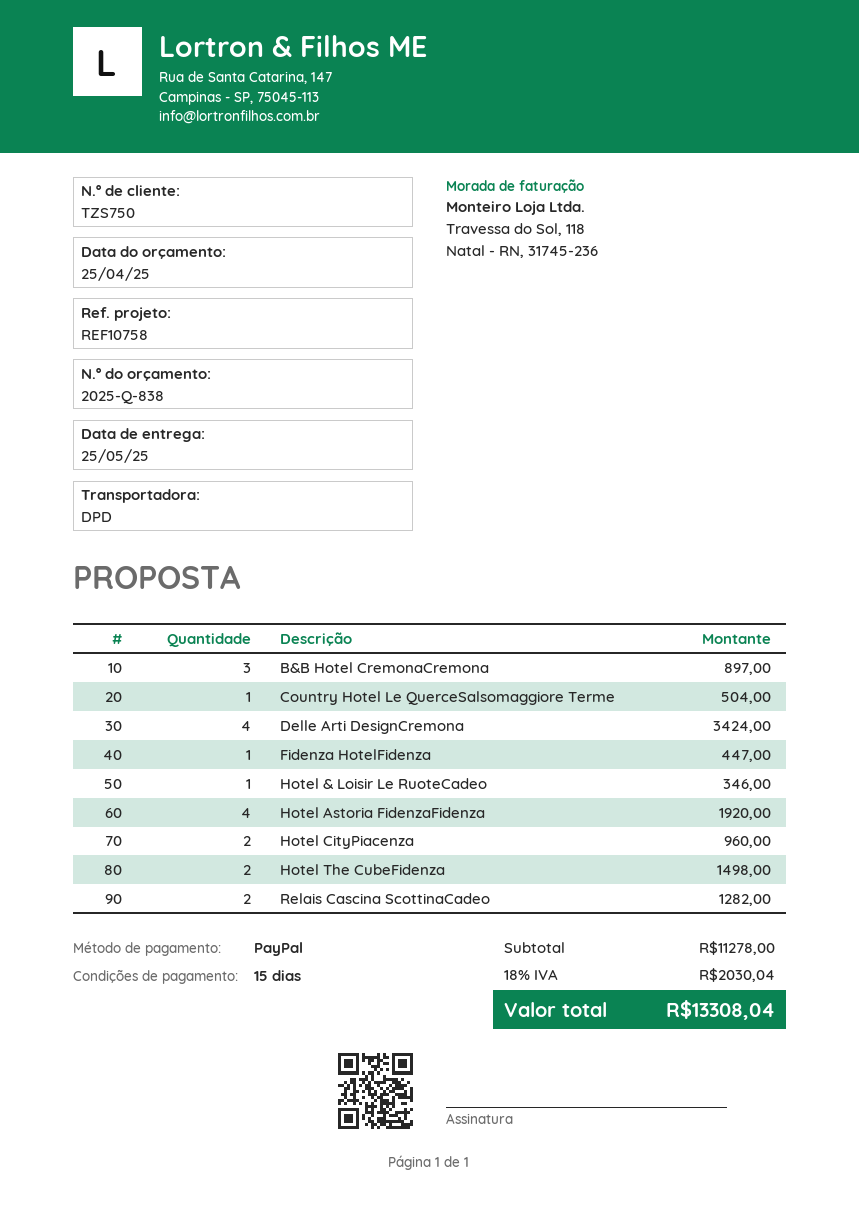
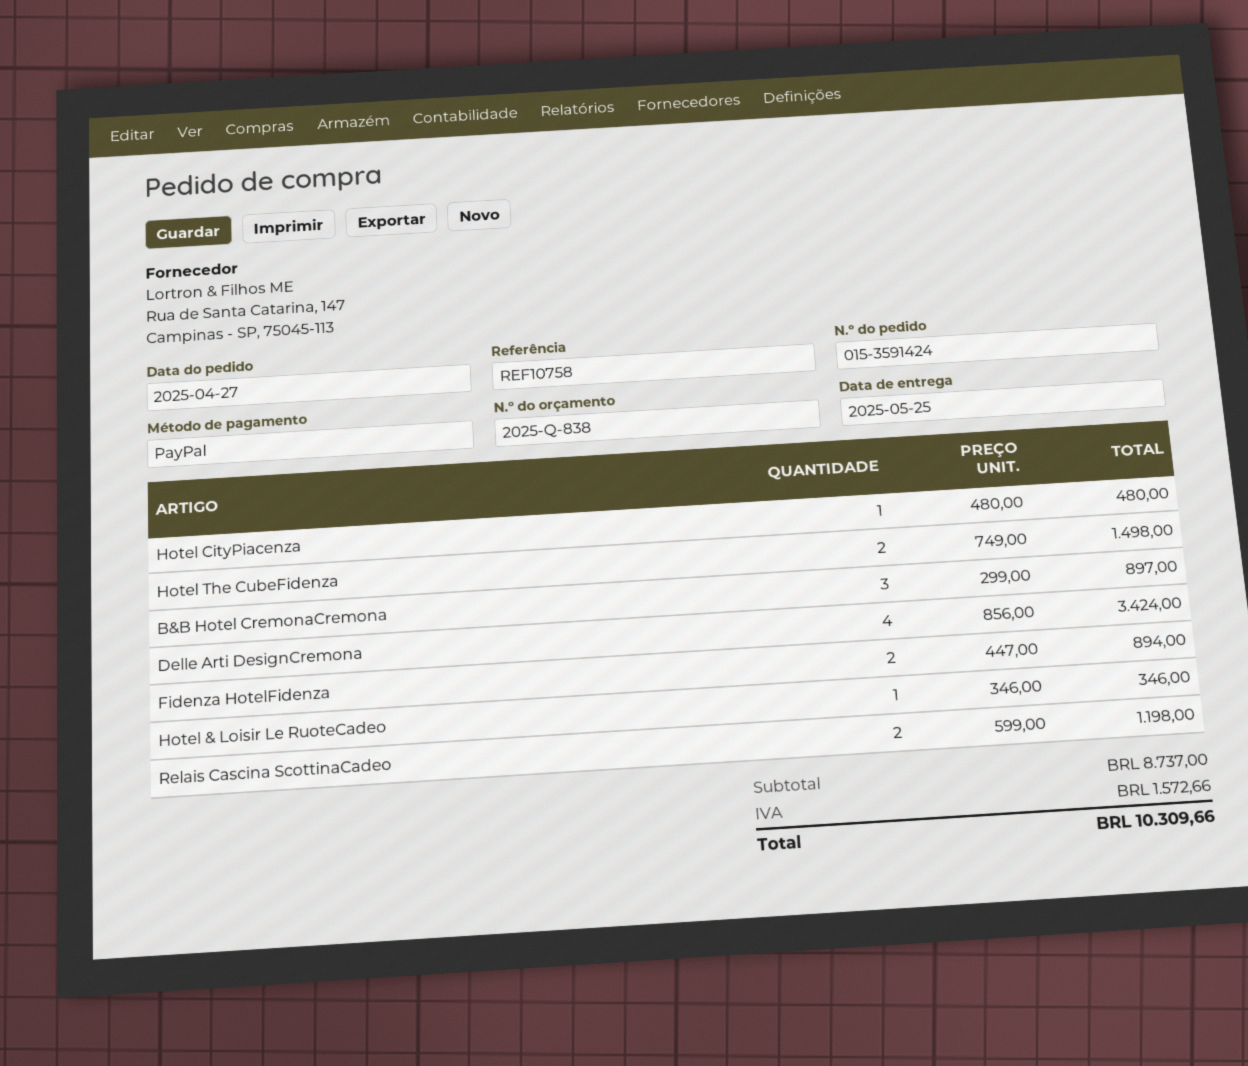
Country Hotel Le QuerceSalsomaggiore Terme: 1 for 504.00 -> none
Fidenza HotelFidenza: 1 for 447.00 -> 2 for 894.00
Hotel Astoria FidenzaFidenza: 4 for 1920.00 -> none
Hotel CityPiacenza: 2 for 960.00 -> 1 for 480.00
Relais Cascina ScottinaCadeo: 2 for 1282.00 -> 2 for 1198.00
subtotal: 11278.00 -> 8737.00
tax: 2030.04 -> 1572.66
total: 13308.04 -> 10309.66

